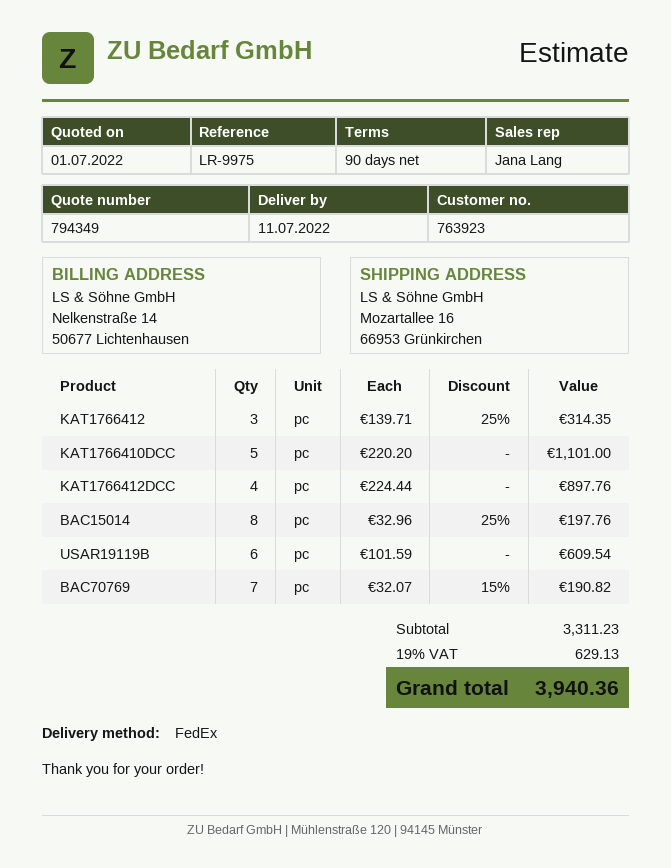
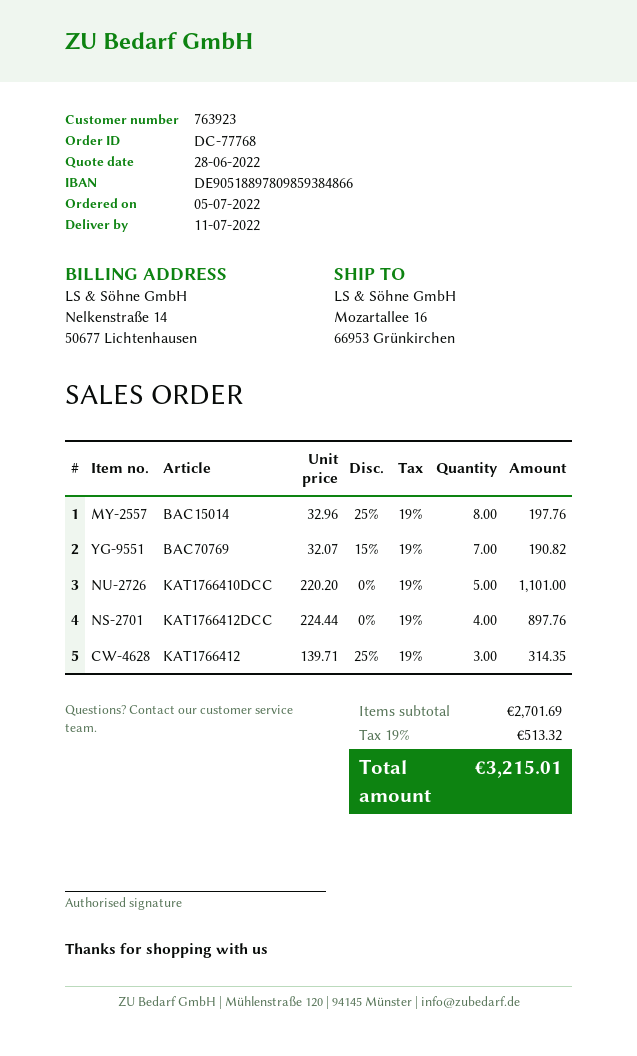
quote date: 2022-07-01 -> 2022-06-28
USAR19119B: 6 x 101.59 = 609.54 -> none
subtotal: 3311.23 -> 2701.69
tax: 19% = 629.13 -> 19% = 513.32
total: 3940.36 -> 3215.01

